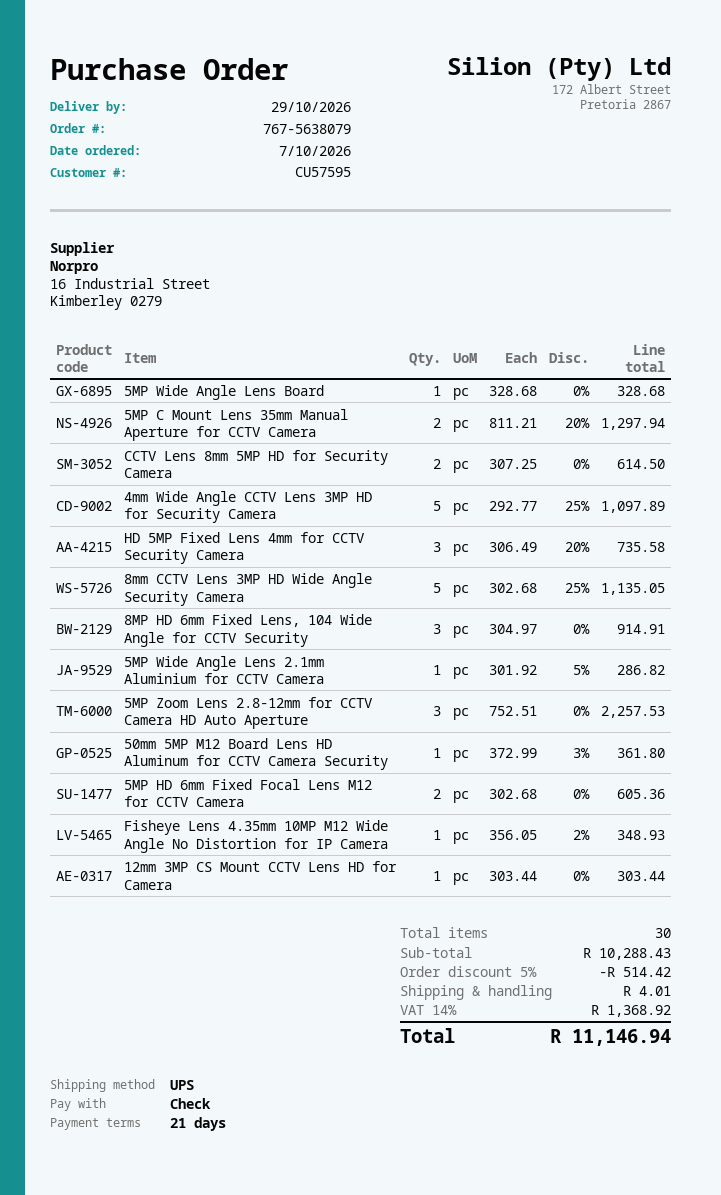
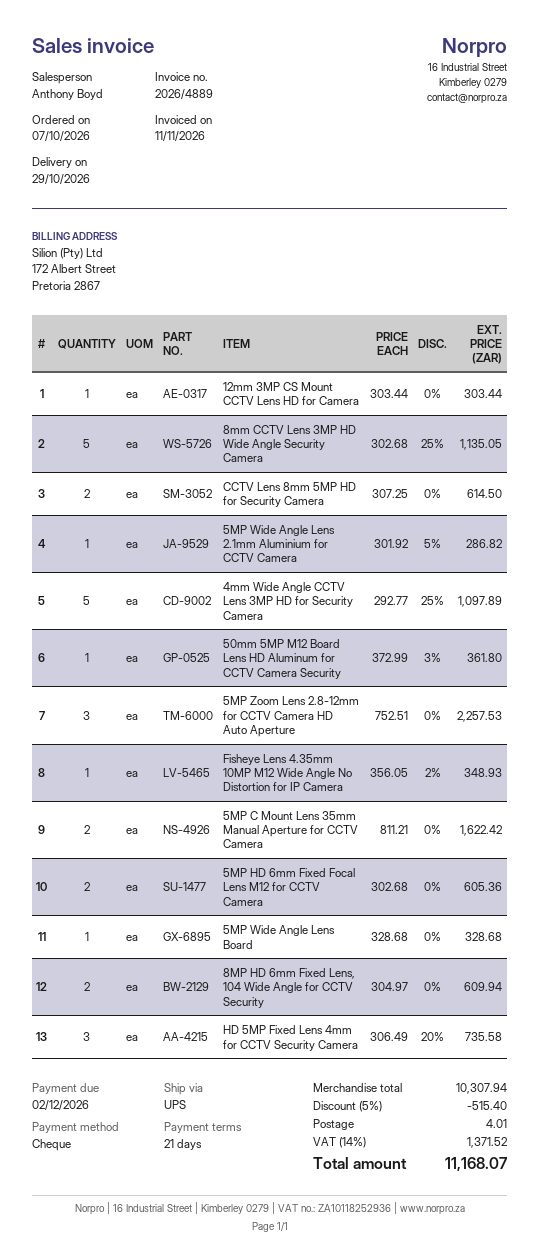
5MP C Mount Lens 35mm Manual Aperture for CCTV Camera: 2 x 811.21 - 20% = 1297.94 -> 2 x 811.21 = 1622.42
8MP HD 6mm Fixed Lens, 104 Wide Angle for CCTV Security: 3 x 304.97 = 914.91 -> 2 x 304.97 = 609.94
subtotal: 10288.43 -> 10307.94
discount: 5% = 514.42 -> 5% = 515.40
tax: 14% = 1368.92 -> 14% = 1371.52
total: 11146.94 -> 11168.07

